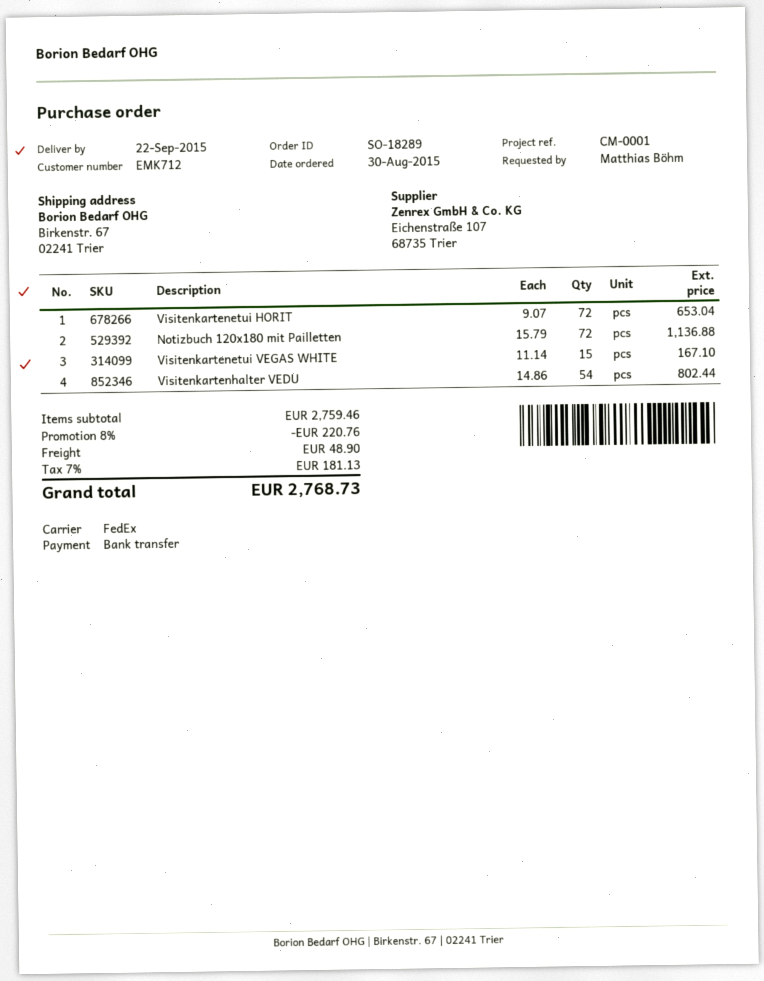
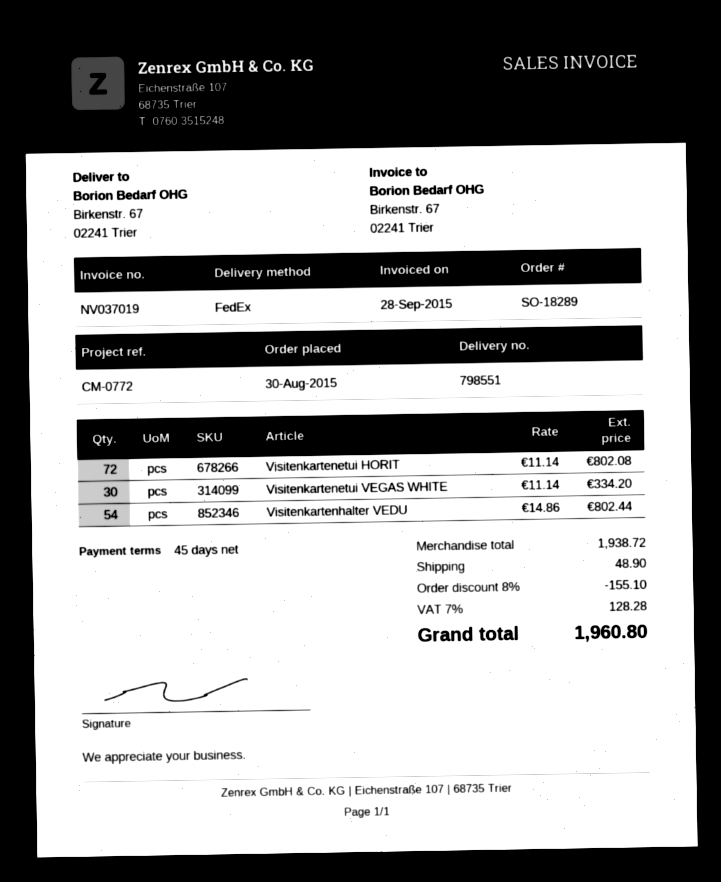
reference: CM-0001 -> CM-0772
Visitenkartenetui HORIT: 72 x 9.07 = 653.04 -> 72 x 11.14 = 802.08
Notizbuch 120x180 mit Pailletten: 72 x 15.79 = 1136.88 -> none
Visitenkartenetui VEGAS WHITE: 15 x 11.14 = 167.10 -> 30 x 11.14 = 334.20
subtotal: 2759.46 -> 1938.72
discount: 8% = 220.76 -> 8% = 155.10
tax: 7% = 181.13 -> 7% = 128.28
total: 2768.73 -> 1960.80

